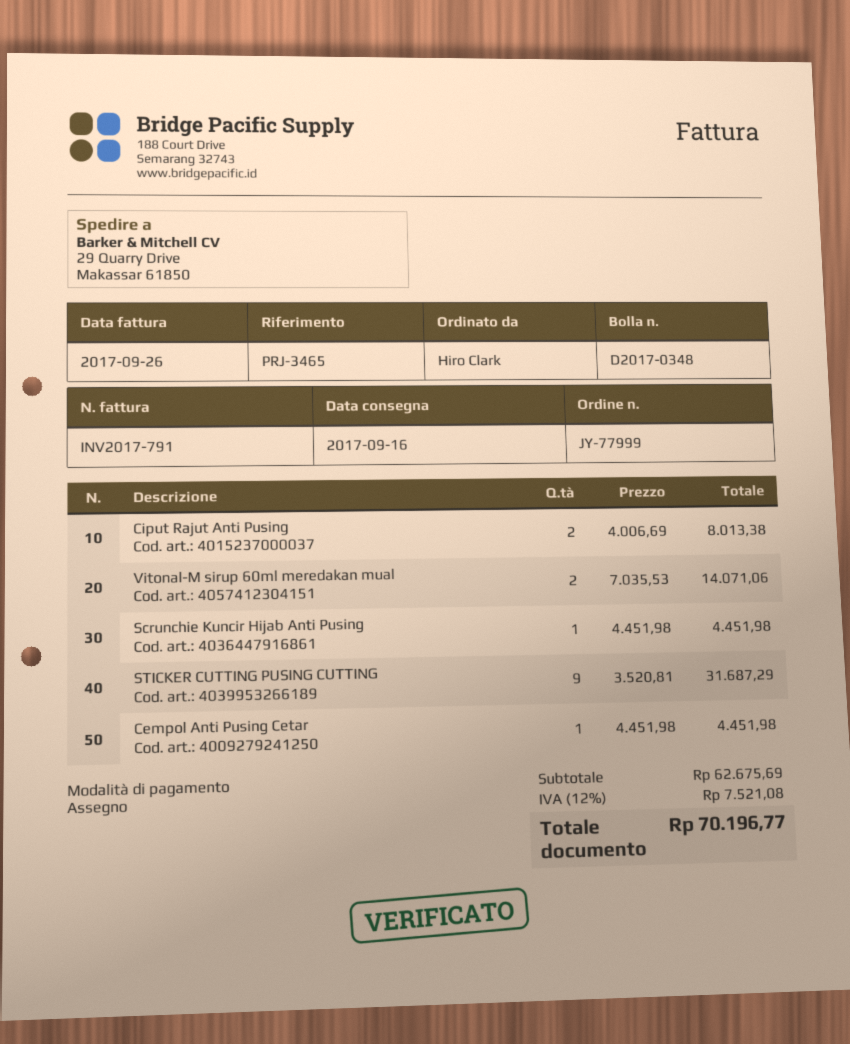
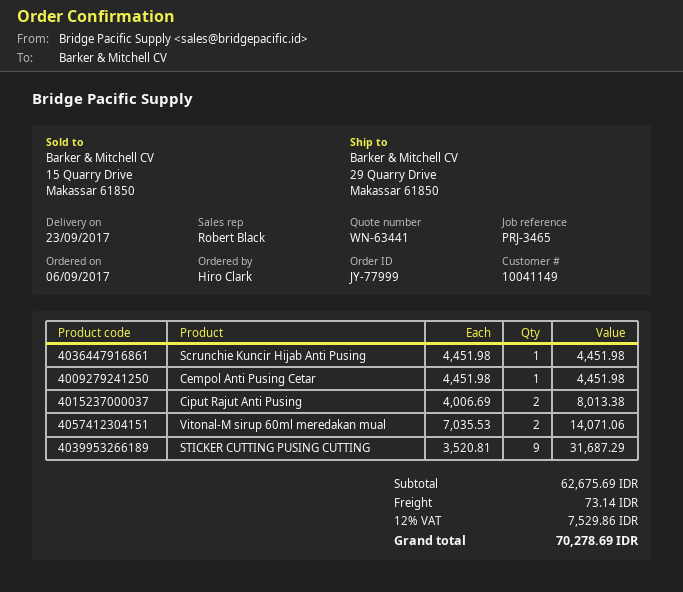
delivery date: 2017-09-16 -> 2017-09-23
shipping: none -> 73.14
tax: 12% = 7521.08 -> 12% = 7529.86
total: 70196.77 -> 70278.69

